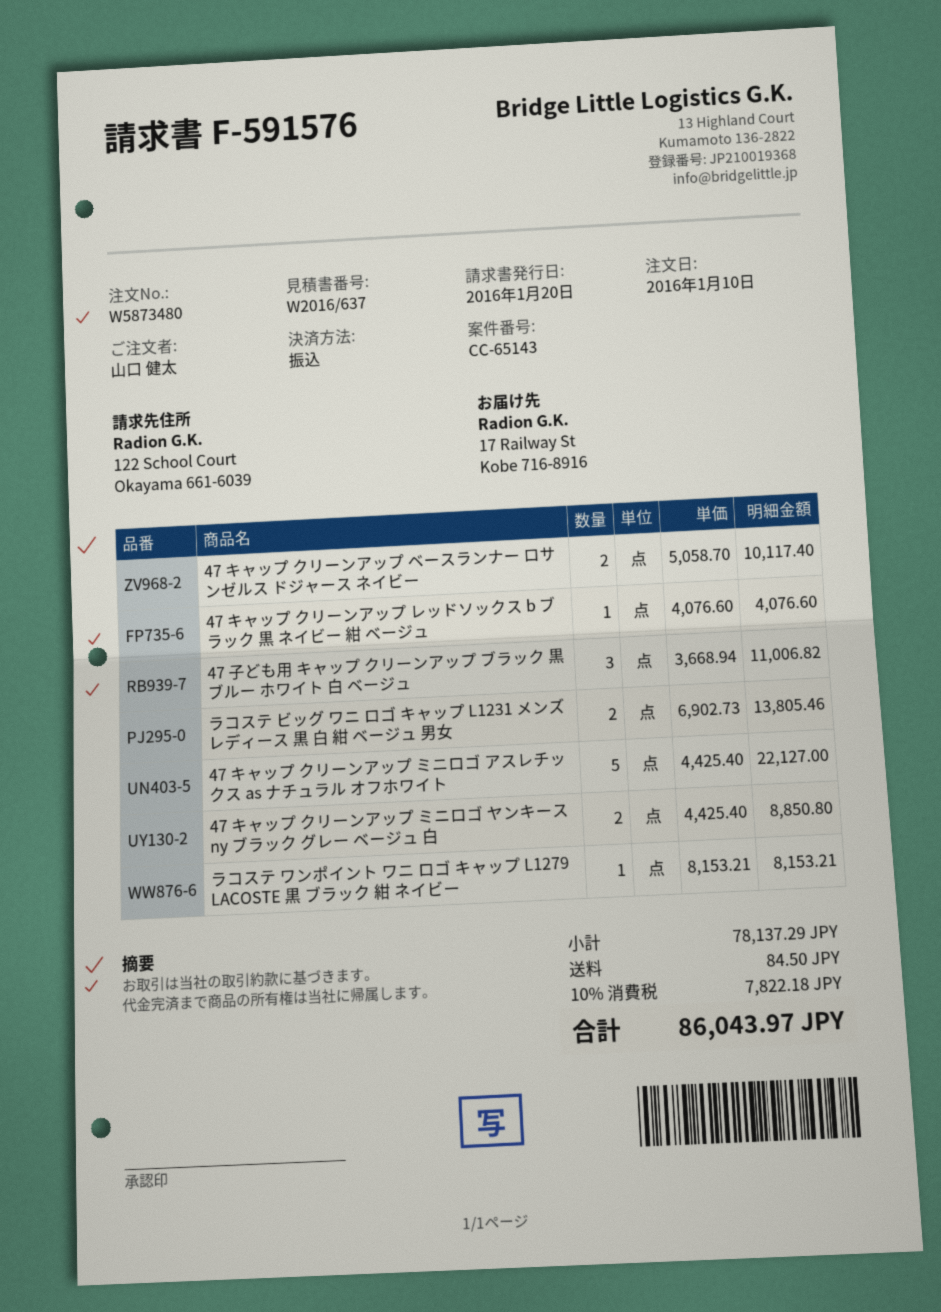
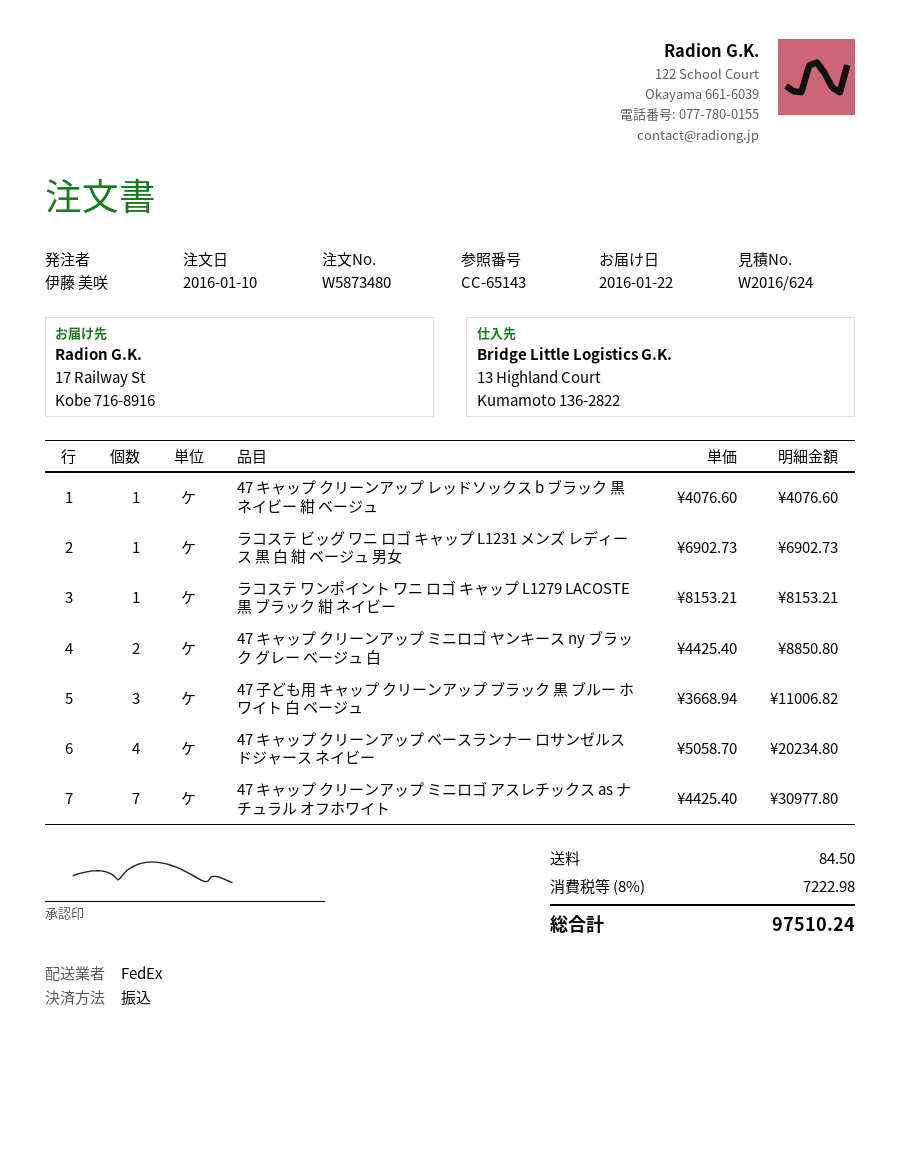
quote number: W2016/637 -> W2016/624
ordered by: 山口 健太 -> 伊藤 美咲
47 キャップ クリーンアップ ベースランナー ロサンゼルス ドジャース ネイビー: 2 x 5058.70 = 10117.40 -> 4 x 5058.70 = 20234.80
ラコステ ビッグ ワニ ロゴ キャップ L1231 メンズ レディース 黒 白 紺 ベージュ 男女: 2 x 6902.73 = 13805.46 -> 1 x 6902.73 = 6902.73
47 キャップ クリーンアップ ミニロゴ アスレチックス as ナチュラル オフホワイト: 5 x 4425.40 = 22127.00 -> 7 x 4425.40 = 30977.80
tax: 10% = 7822.18 -> 8% = 7222.98
total: 86043.97 -> 97510.24

